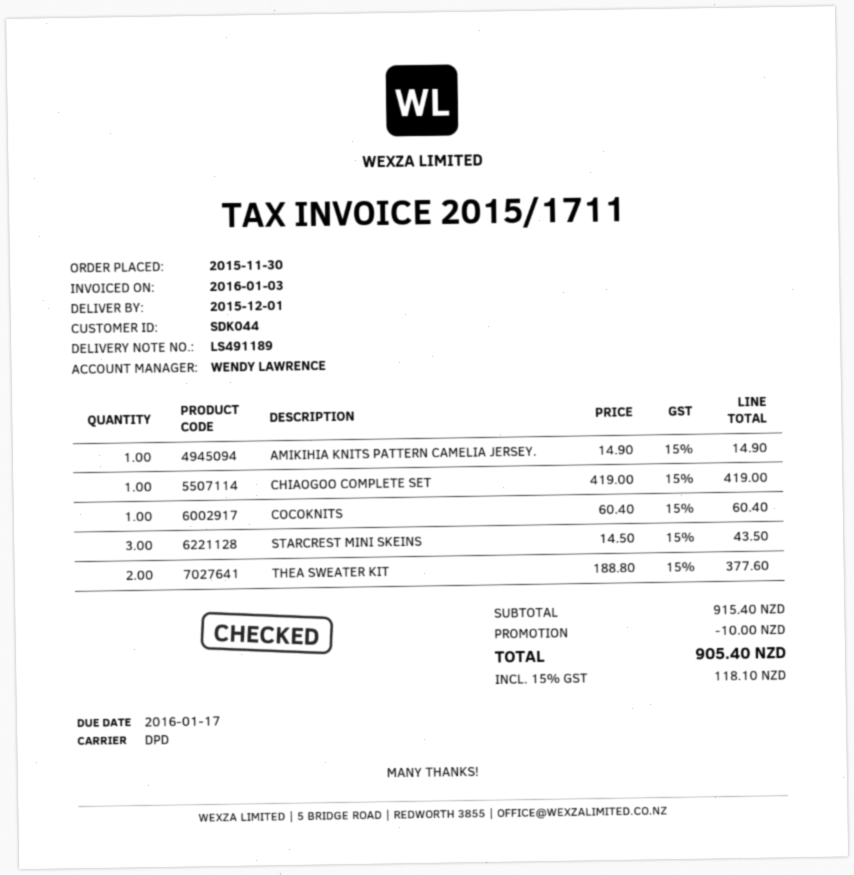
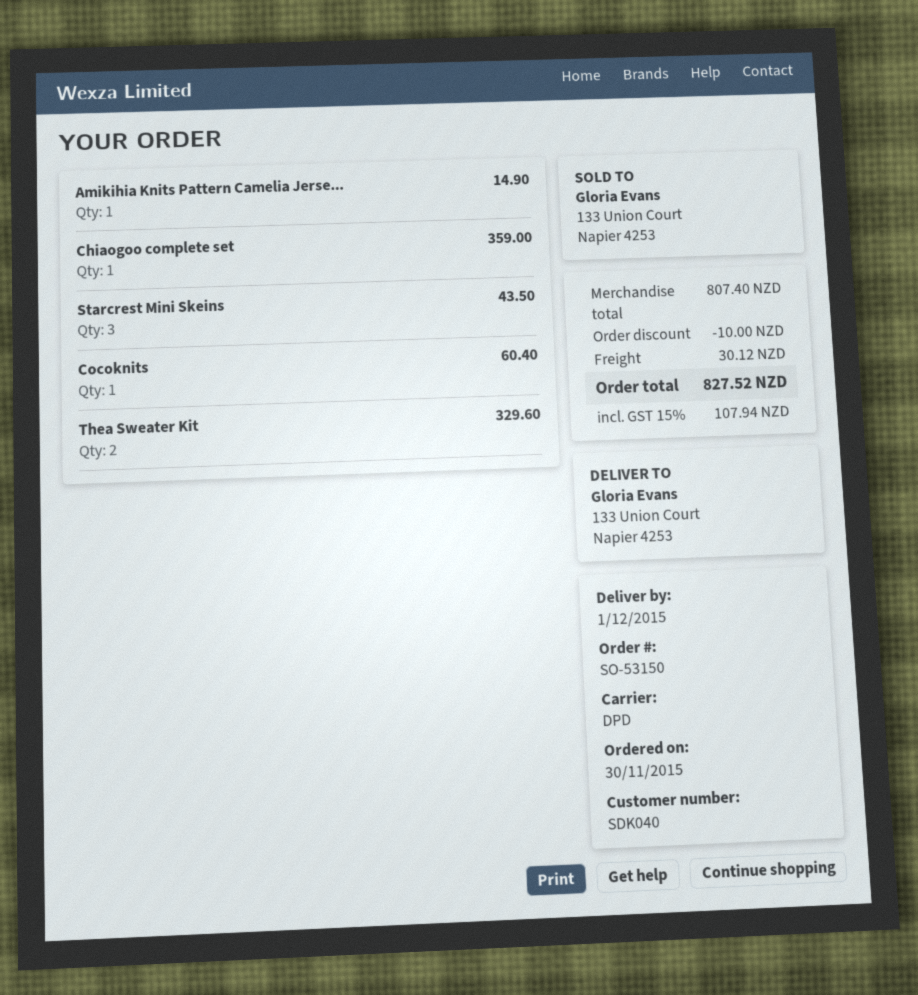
customer number: SDK044 -> SDK040
CHIAOGOO COMPLETE SET: 1 for 419.00 -> 1 for 359.00
THEA SWEATER KIT: 2 for 377.60 -> 2 for 329.60
subtotal: 915.40 -> 807.40
shipping: none -> 30.12
tax: 15% = 118.10 -> 15% = 107.94
total: 905.40 -> 827.52

